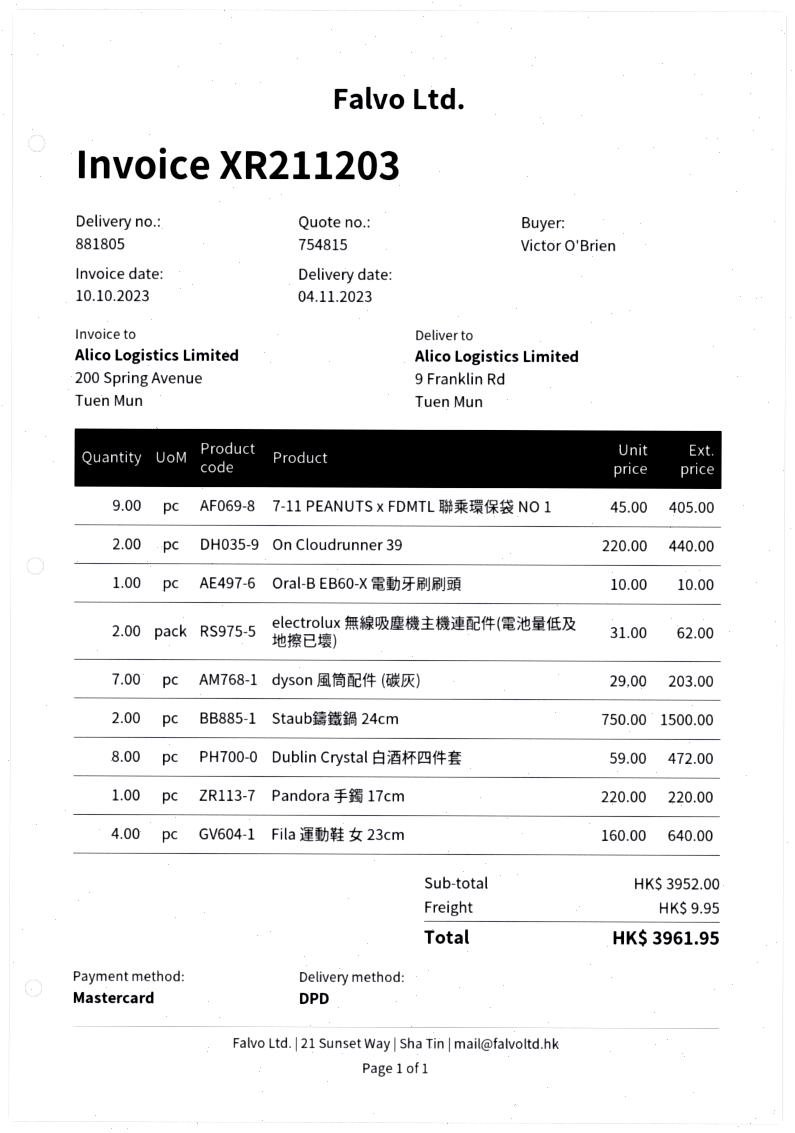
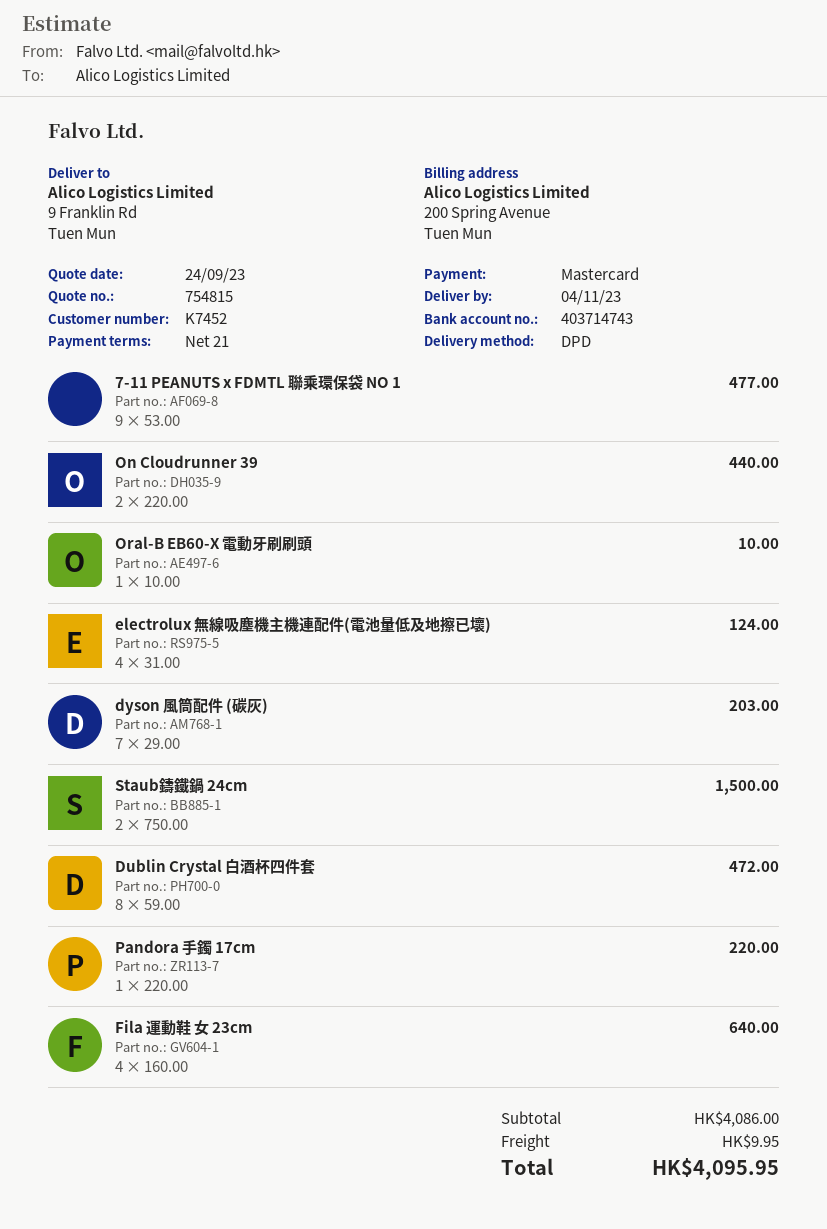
7-11 PEANUTS x FDMTL 聯乘環保袋 NO 1: 9 x 45.00 = 405.00 -> 9 x 53.00 = 477.00
electrolux 無線吸塵機主機連配件(電池量低及地擦已壞): 2 x 31.00 = 62.00 -> 4 x 31.00 = 124.00
subtotal: 3952.00 -> 4086.00
total: 3961.95 -> 4095.95

